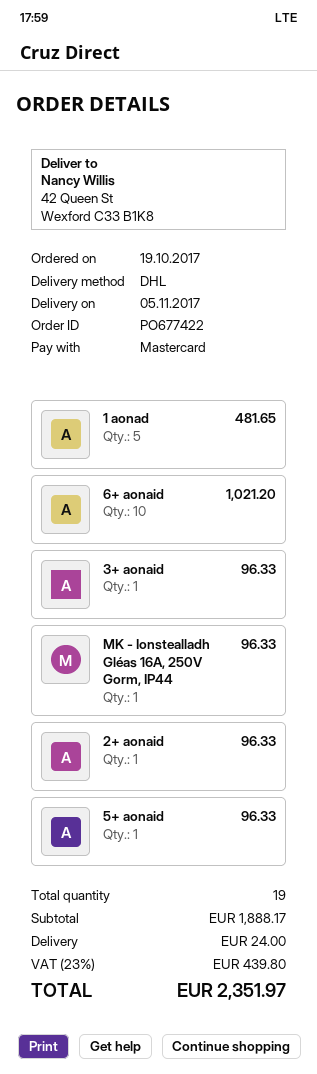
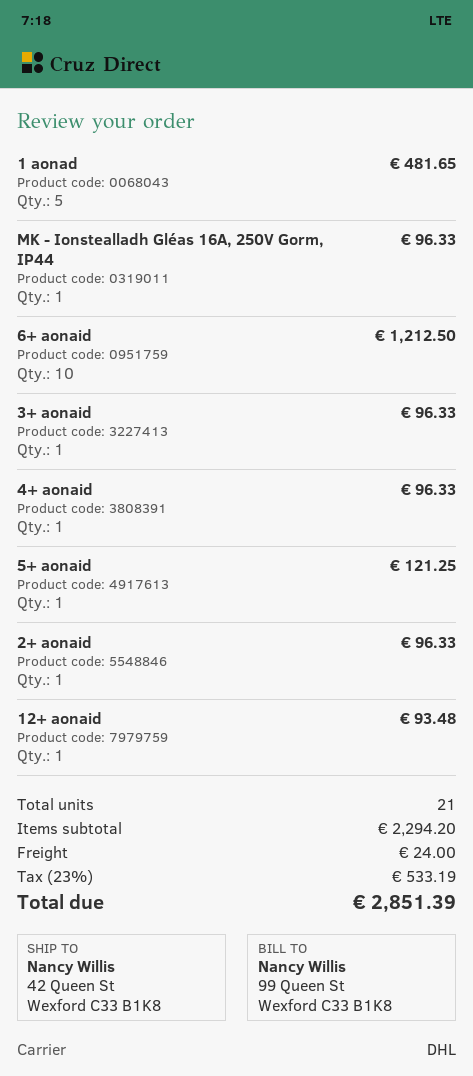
6+ aonaid: 10 for 1021.20 -> 10 for 1212.50
5+ aonaid: 1 for 96.33 -> 1 for 121.25
4+ aonaid: none -> 1 for 96.33
12+ aonaid: none -> 1 for 93.48
total quantity: 19 -> 21
subtotal: 1888.17 -> 2294.20
tax: 23% = 439.80 -> 23% = 533.19
total: 2351.97 -> 2851.39

